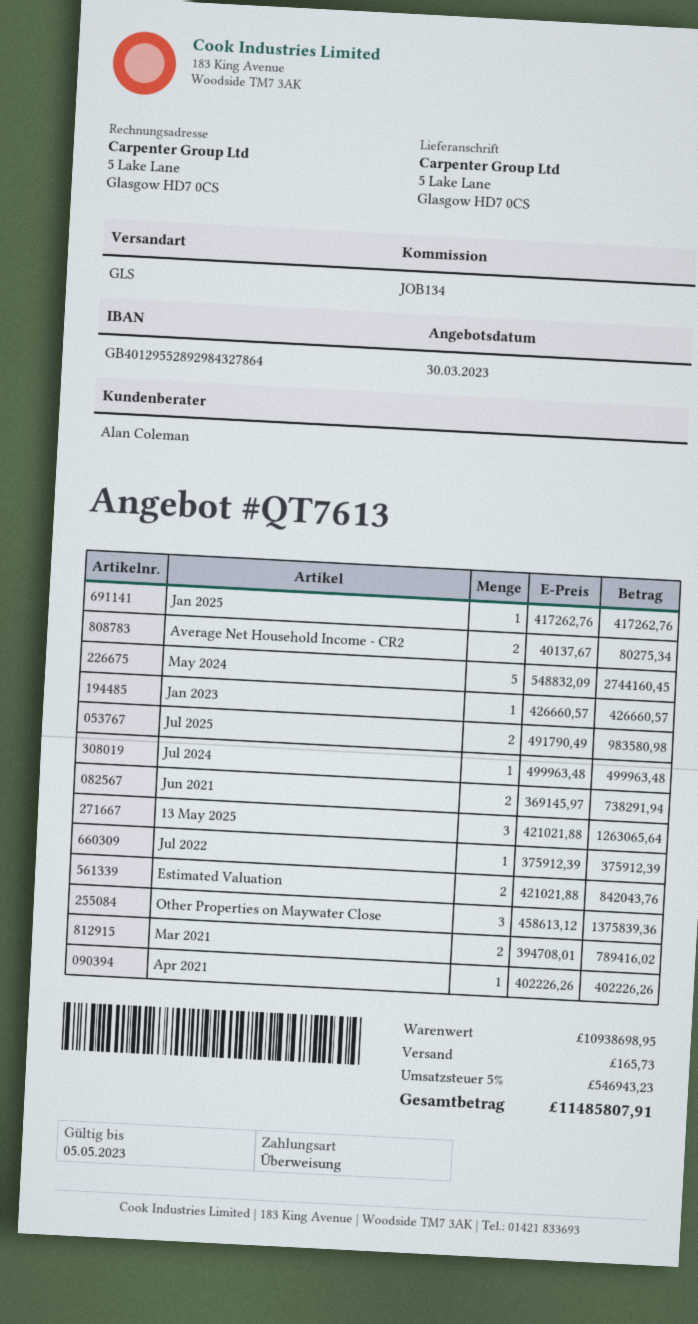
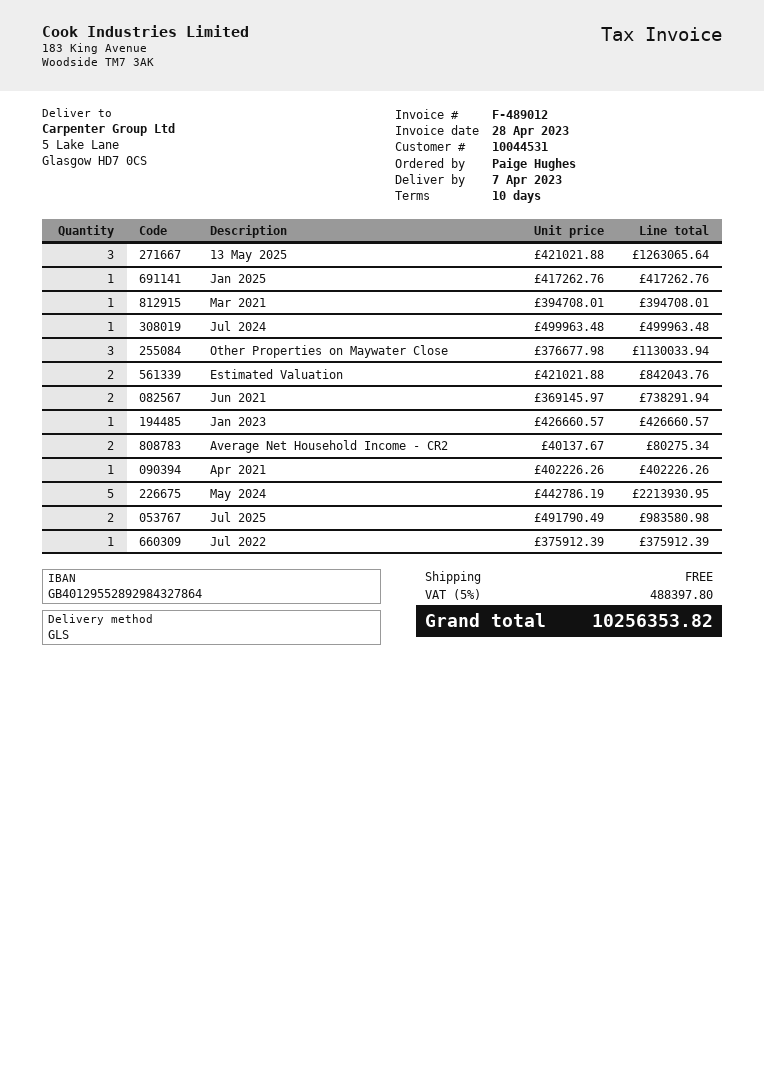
May 2024: 5 x 548832.09 = 2744160.45 -> 5 x 442786.19 = 2213930.95
Other Properties on Maywater Close: 3 x 458613.12 = 1375839.36 -> 3 x 376677.98 = 1130033.94
Mar 2021: 2 x 394708.01 = 789416.02 -> 1 x 394708.01 = 394708.01
shipping: 165.73 -> 0.00
tax: 5% = 546943.23 -> 5% = 488397.80
total: 11485807.91 -> 10256353.82

